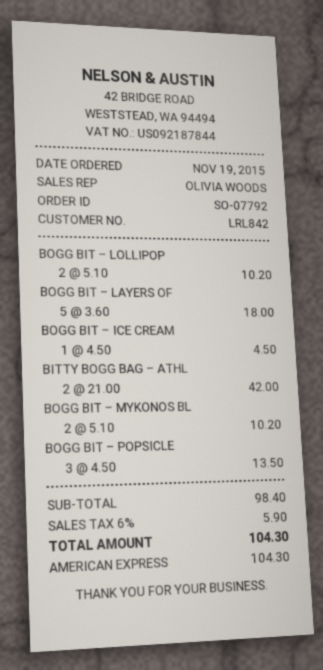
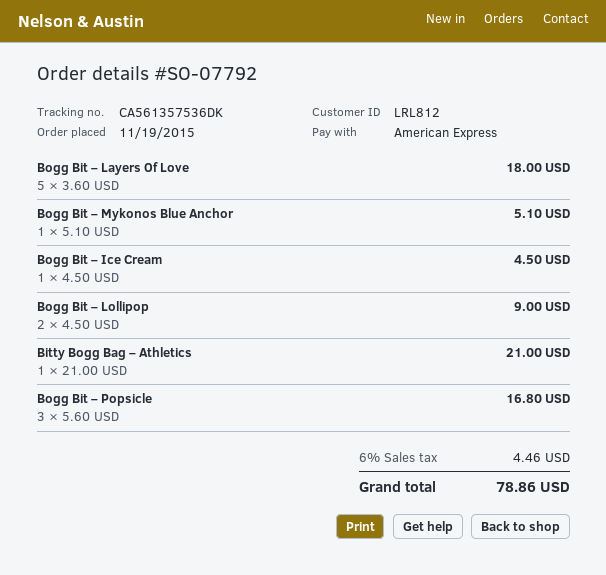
customer number: LRL842 -> LRL812
BOGG BIT – LOLLIPOP: 2 x 5.10 = 10.20 -> 2 x 4.50 = 9.00
BITTY BOGG BAG – ATHL: 2 x 21.00 = 42.00 -> 1 x 21.00 = 21.00
BOGG BIT – MYKONOS BL: 2 x 5.10 = 10.20 -> 1 x 5.10 = 5.10
BOGG BIT – POPSICLE: 3 x 4.50 = 13.50 -> 3 x 5.60 = 16.80
tax: 6% = 5.90 -> 6% = 4.46
total: 104.30 -> 78.86

